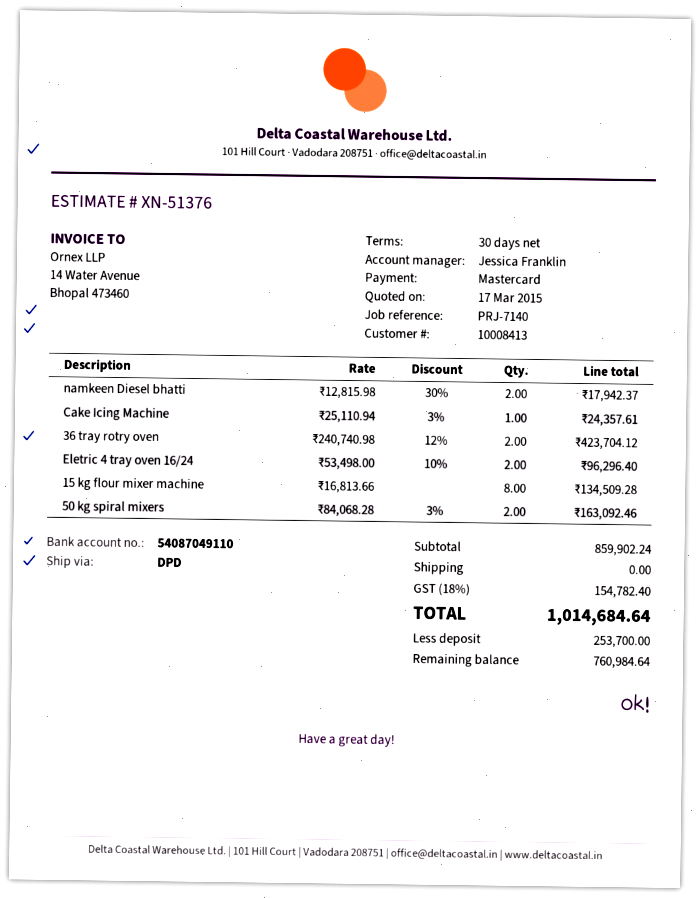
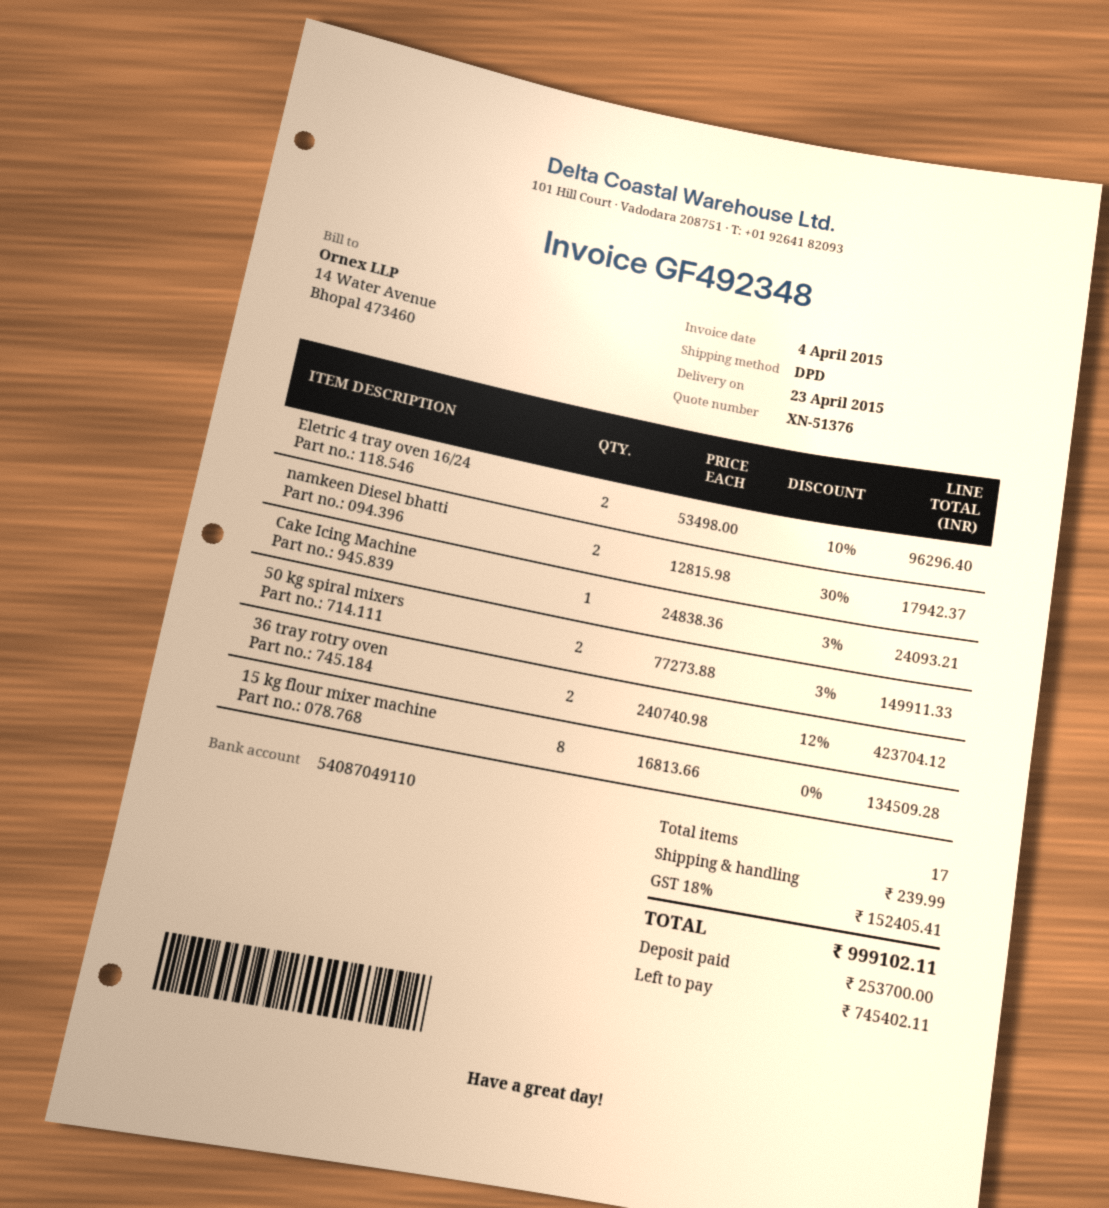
Cake Icing Machine: 1 x 25110.94 - 3% = 24357.61 -> 1 x 24838.36 - 3% = 24093.21
50 kg spiral mixers: 2 x 84068.28 - 3% = 163092.46 -> 2 x 77273.88 - 3% = 149911.33
shipping: 0.00 -> 239.99
tax: 18% = 154782.40 -> 18% = 152405.41
total: 1014684.64 -> 999102.11
balance: 760984.64 -> 745402.11

